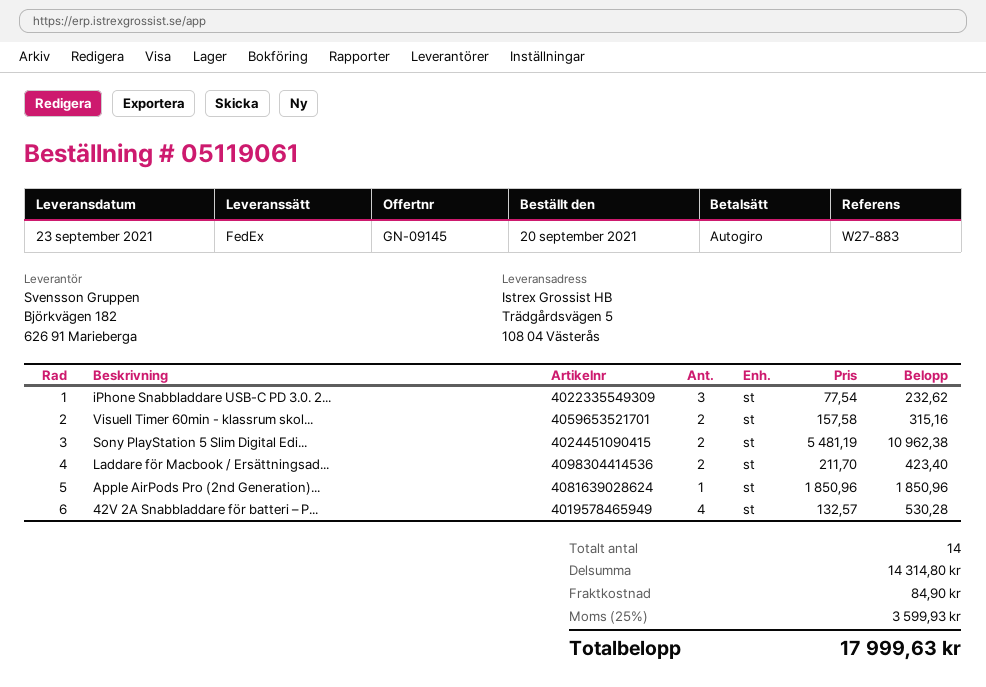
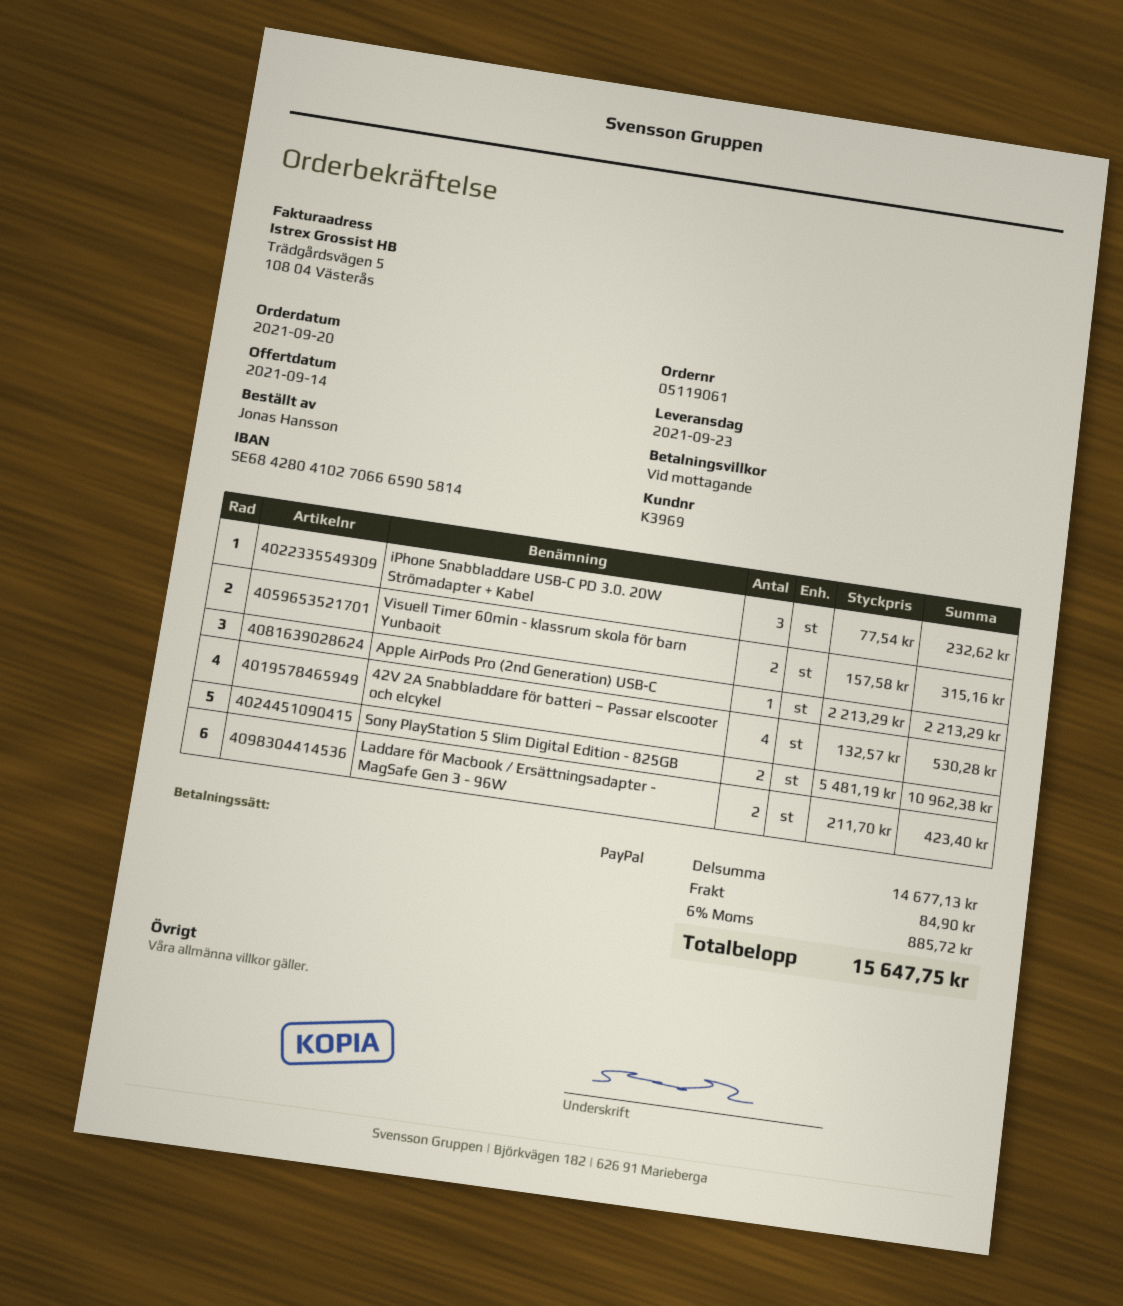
payment method: direct debit -> PayPal
Apple AirPods Pro (2nd Generation)...: 1 x 1850.96 = 1850.96 -> 1 x 2213.29 = 2213.29
subtotal: 14314.80 -> 14677.13
tax: 25% = 3599.93 -> 6% = 885.72
total: 17999.63 -> 15647.75

